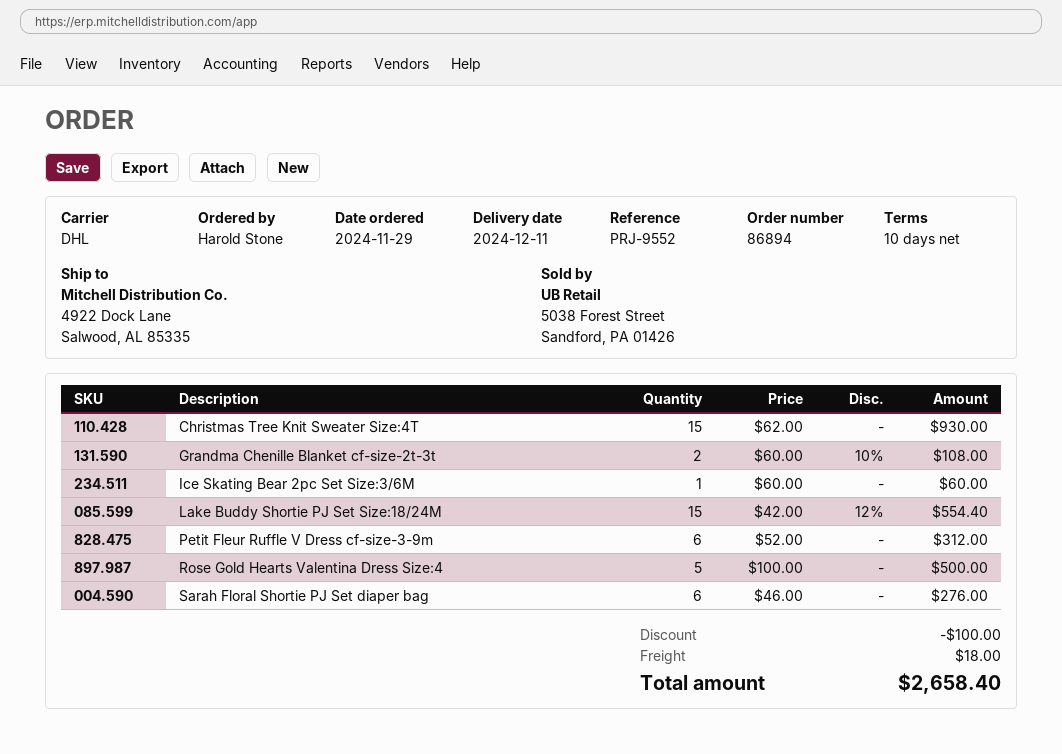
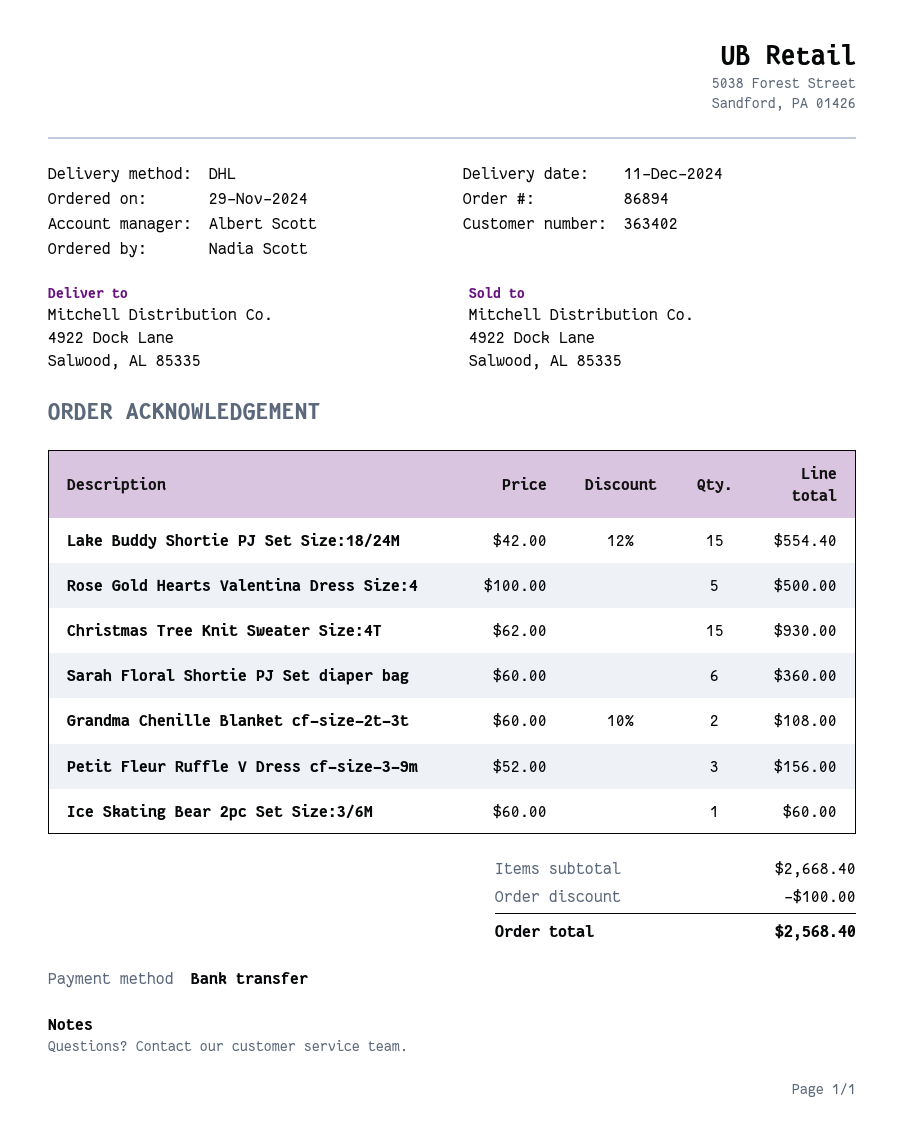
ordered by: Harold Stone -> Nadia Scott
Petit Fleur Ruffle V Dress cf-size-3-9m: 6 x 52.00 = 312.00 -> 3 x 52.00 = 156.00
Sarah Floral Shortie PJ Set diaper bag: 6 x 46.00 = 276.00 -> 6 x 60.00 = 360.00
shipping: 18.00 -> none
total: 2658.40 -> 2568.40

